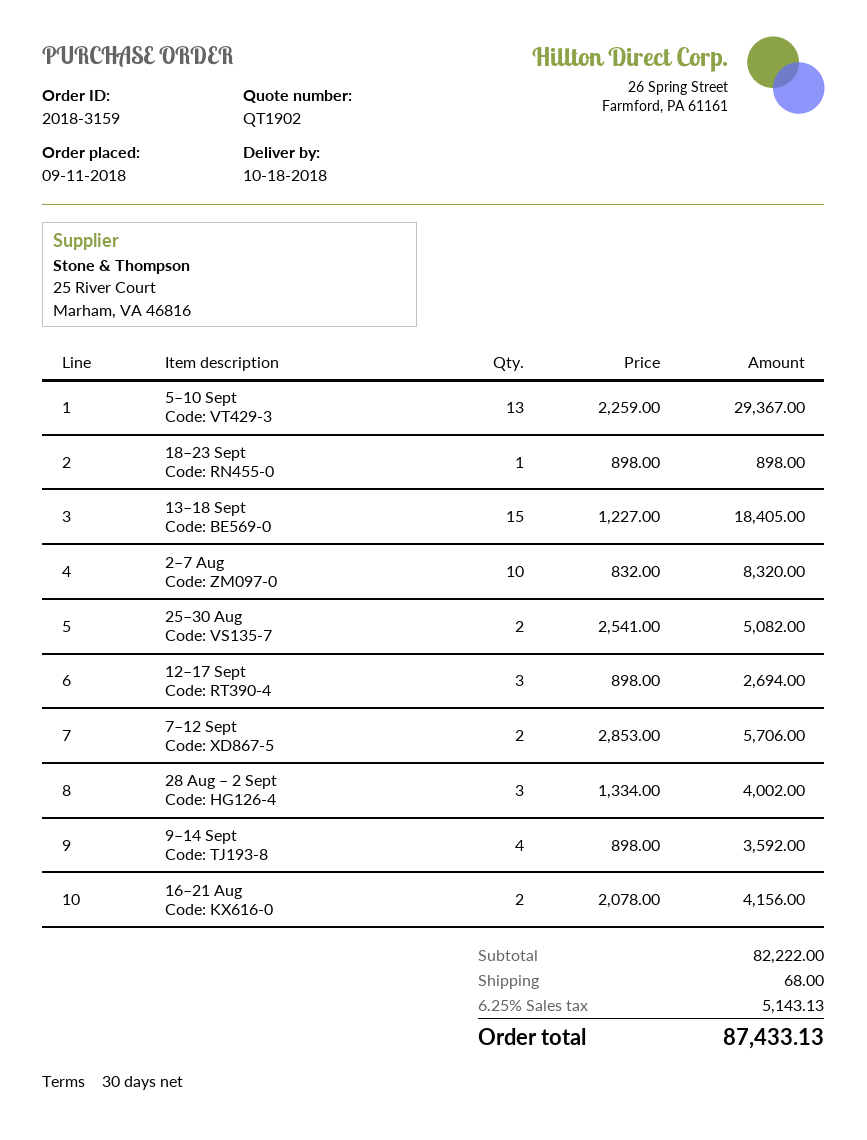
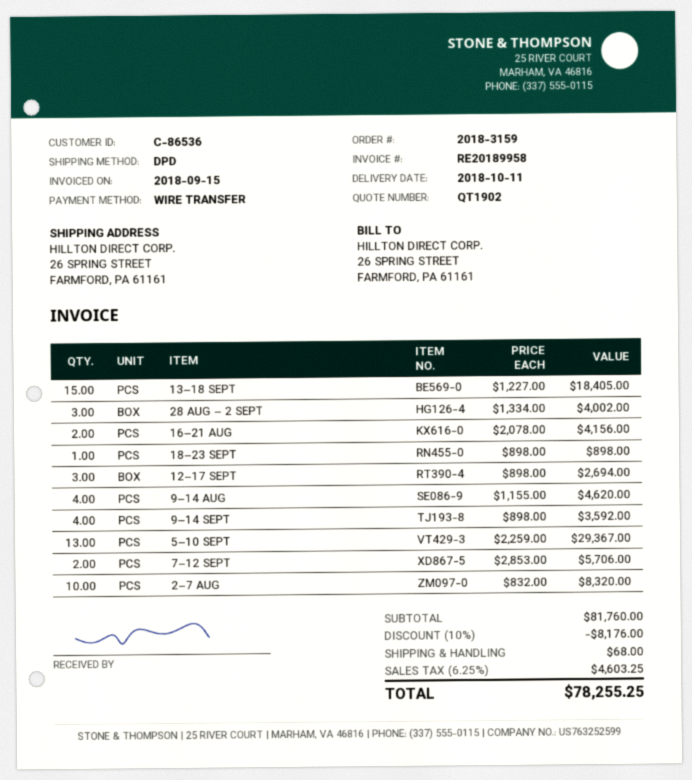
delivery date: 2018-10-18 -> 2018-10-11
25–30 Aug: 2 x 2541.00 = 5082.00 -> none
9–14 AUG: none -> 4 x 1155.00 = 4620.00
subtotal: 82222.00 -> 81760.00
discount: none -> 10% = 8176.00
tax: 6.25% = 5143.13 -> 6.25% = 4603.25
total: 87433.13 -> 78255.25

